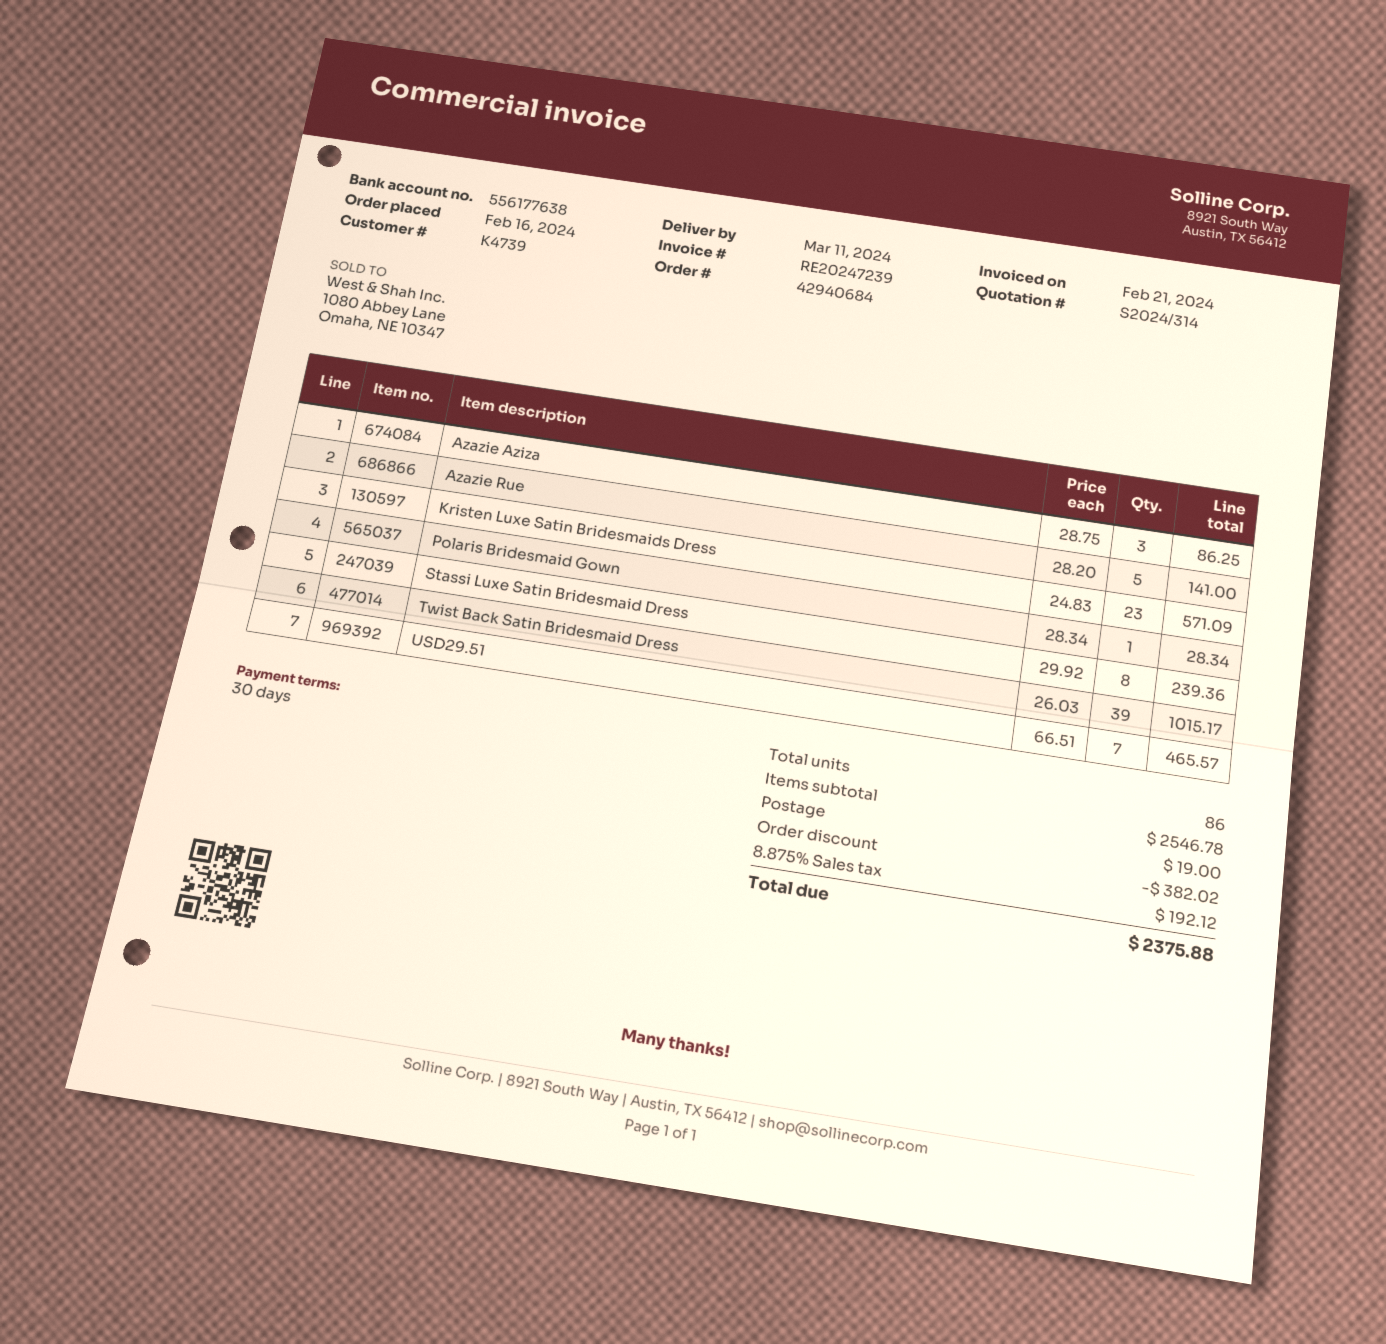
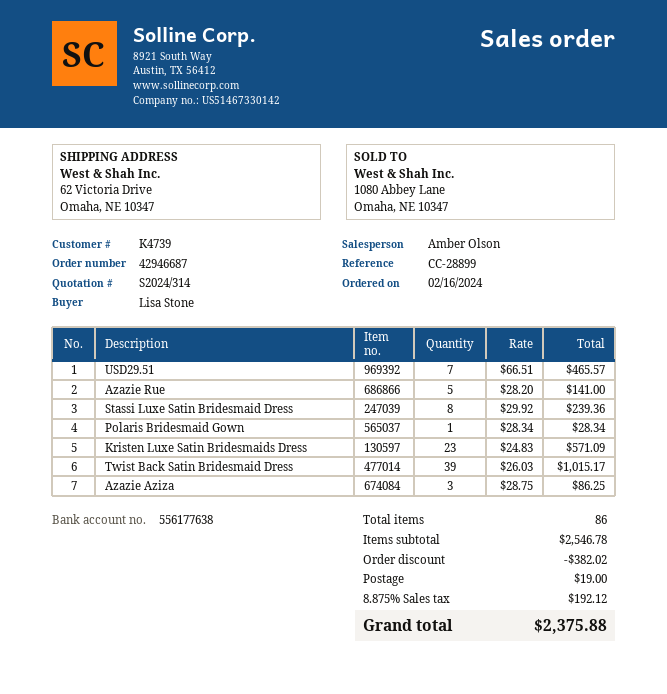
order number: 42940684 -> 42946687

